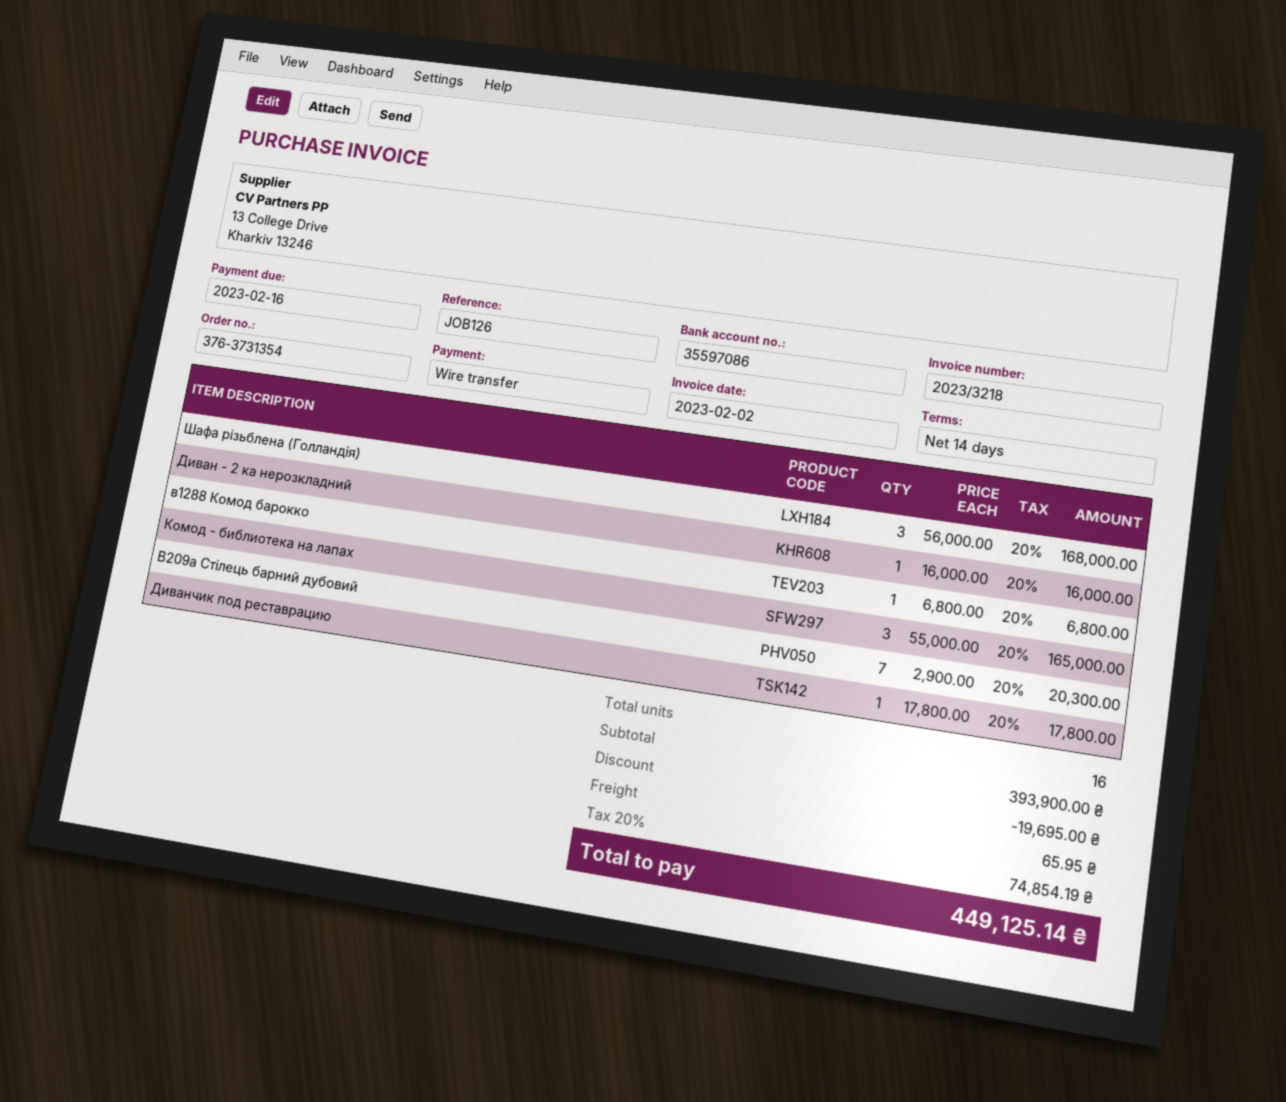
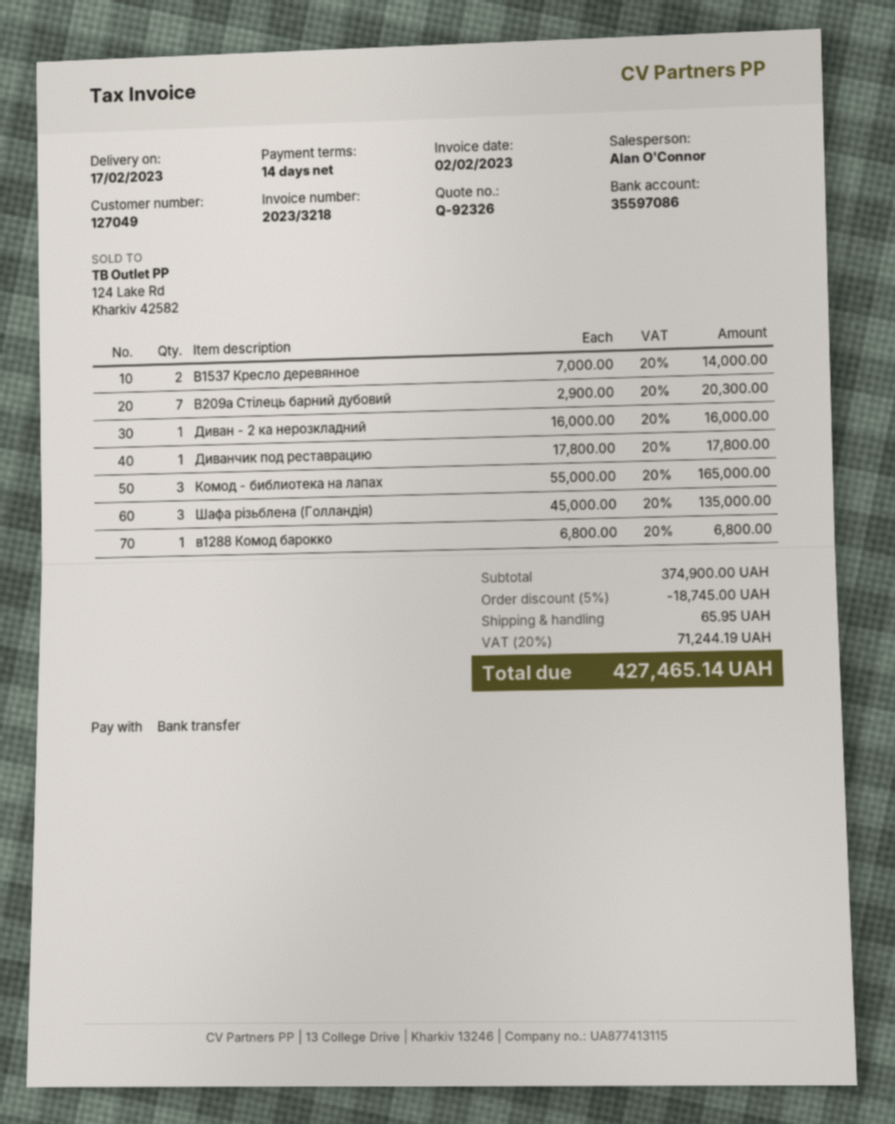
Шафа різьблена (Голландія): 3 x 56000.00 = 168000.00 -> 3 x 45000.00 = 135000.00
В1537 Кресло деревянное: none -> 2 x 7000.00 = 14000.00
subtotal: 393900.00 -> 374900.00
discount: 19695.00 -> 18745.00
tax: 20% = 74854.19 -> 20% = 71244.19
total: 449125.14 -> 427465.14

